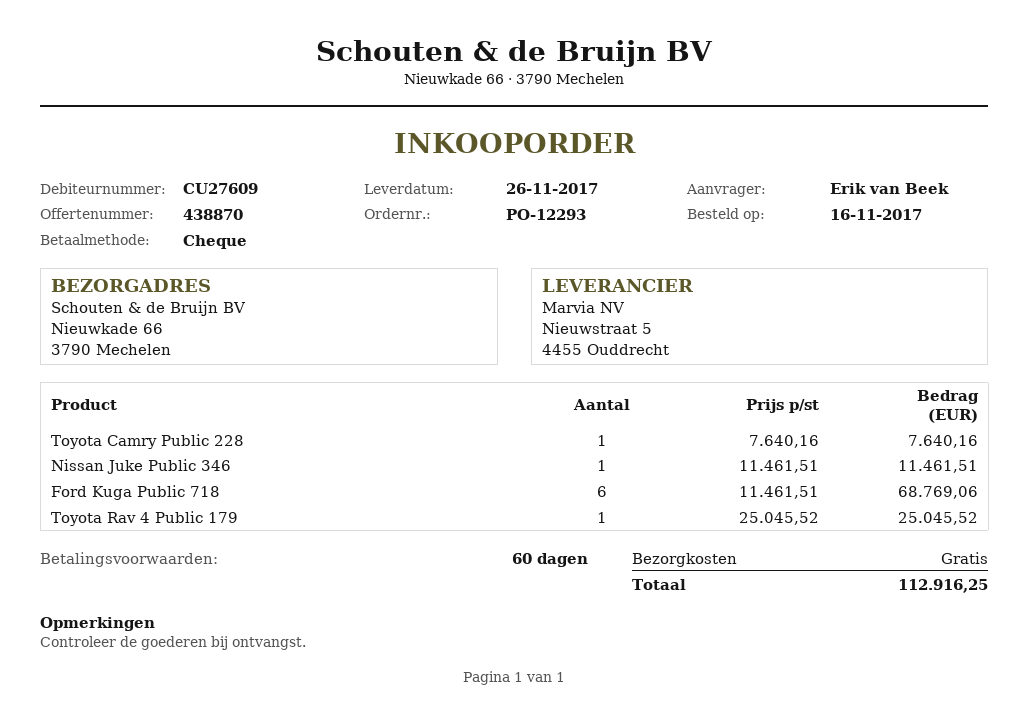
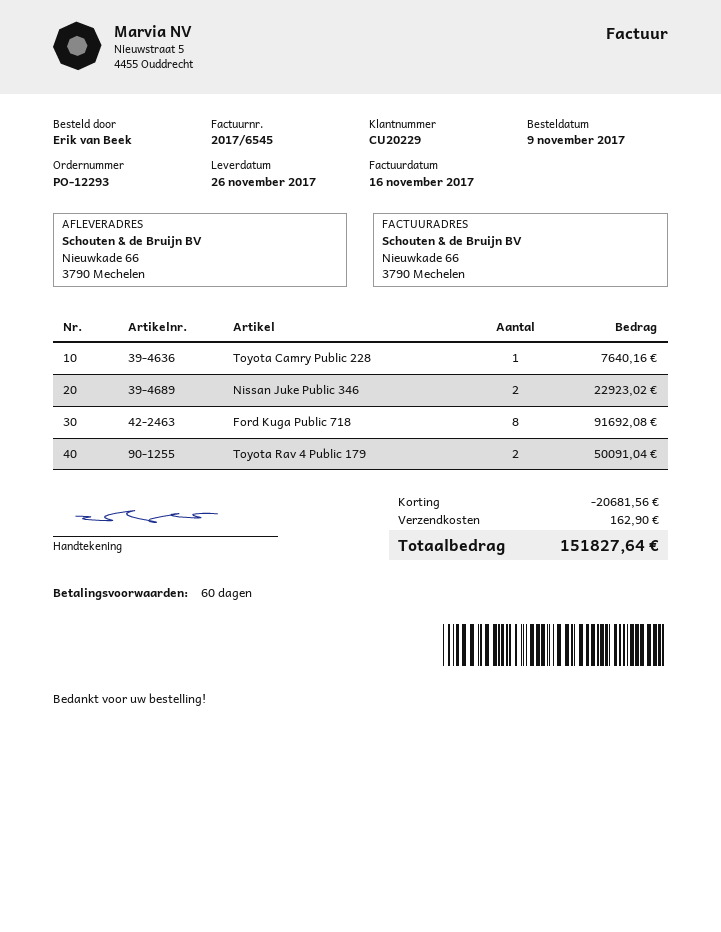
order date: 2017-11-16 -> 2017-11-09
customer number: CU27609 -> CU20229
Nissan Juke Public 346: 1 for 11461.51 -> 2 for 22923.02
Ford Kuga Public 718: 6 for 68769.06 -> 8 for 91692.08
Toyota Rav 4 Public 179: 1 for 25045.52 -> 2 for 50091.04
discount: none -> 20681.56
shipping: 0.00 -> 162.90
total: 112916.25 -> 151827.64

